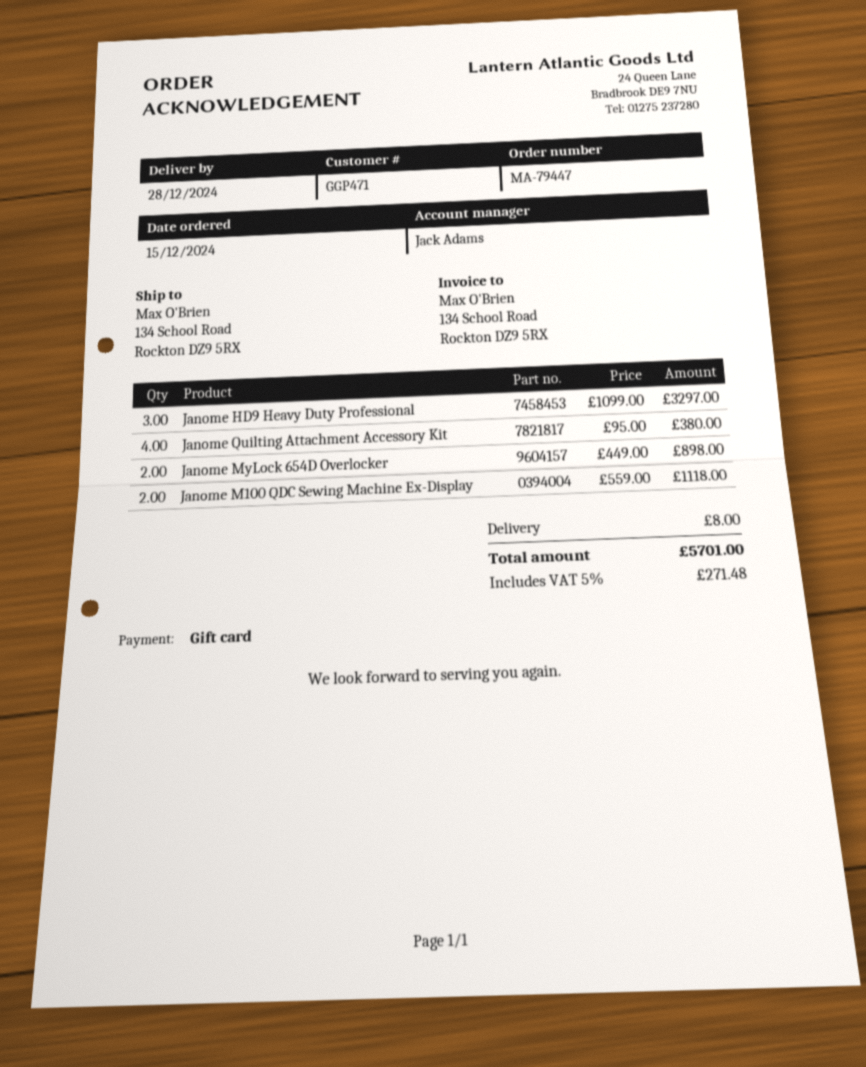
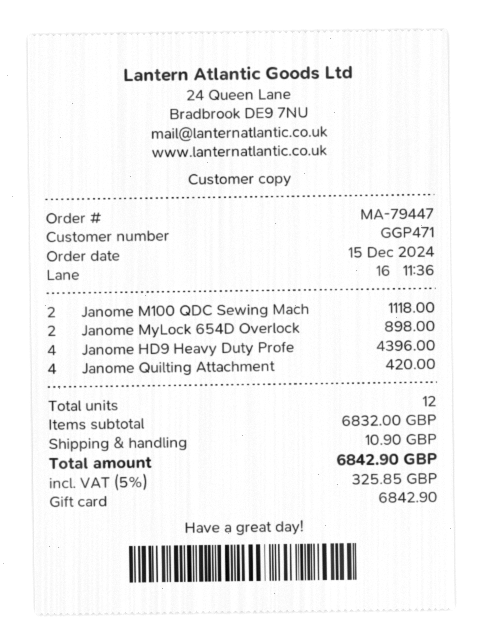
Janome HD9 Heavy Duty Professional: 3 for 3297.00 -> 4 for 4396.00
Janome Quilting Attachment Accessory Kit: 4 for 380.00 -> 4 for 420.00
shipping: 8.00 -> 10.90
tax: 5% = 271.48 -> 5% = 325.85
total: 5701.00 -> 6842.90

